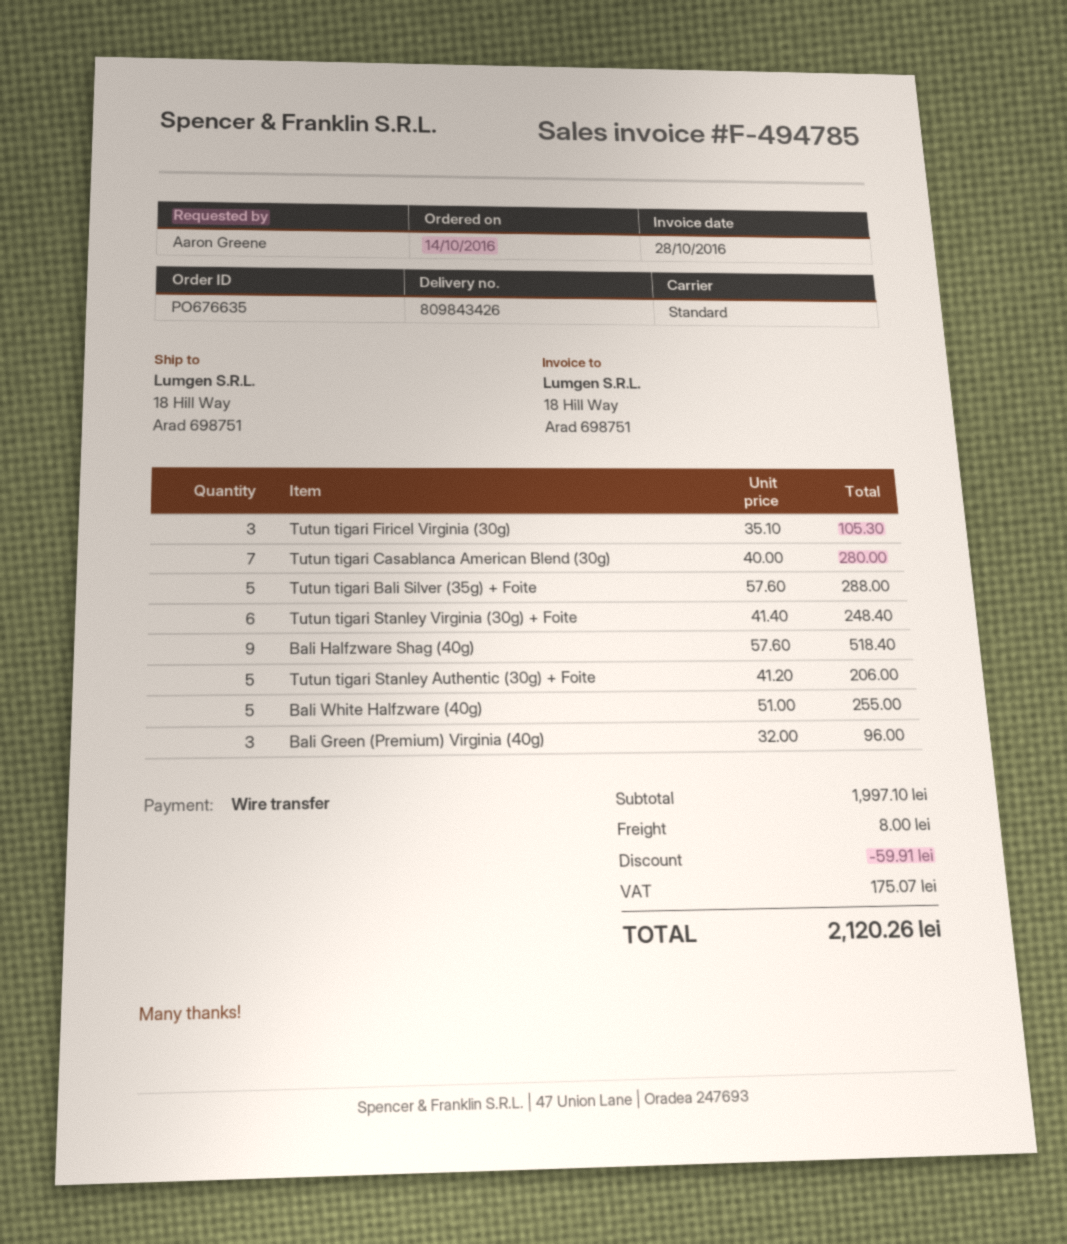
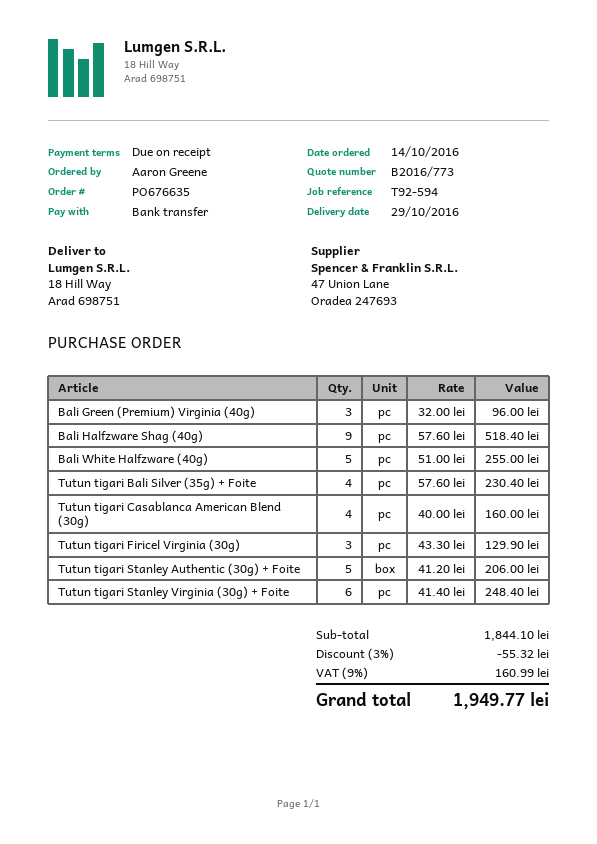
Tutun tigari Firicel Virginia (30g): 3 x 35.10 = 105.30 -> 3 x 43.30 = 129.90
Tutun tigari Casablanca American Blend (30g): 7 x 40.00 = 280.00 -> 4 x 40.00 = 160.00
Tutun tigari Bali Silver (35g) + Foite: 5 x 57.60 = 288.00 -> 4 x 57.60 = 230.40
subtotal: 1997.10 -> 1844.10
discount: 59.91 -> 55.32
shipping: 8.00 -> none
tax: 175.07 -> 160.99
total: 2120.26 -> 1949.77

